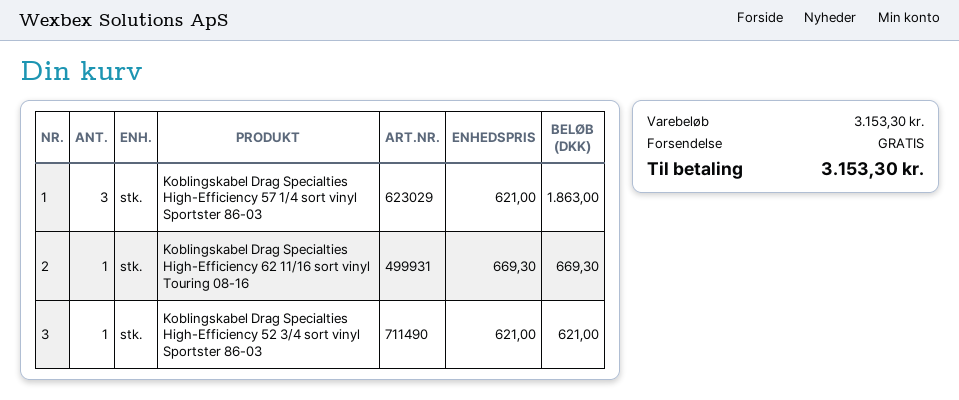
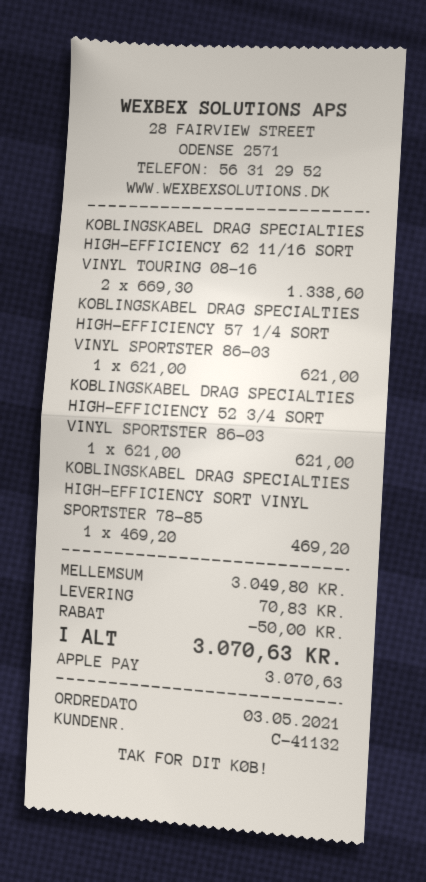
Koblingskabel Drag Specialties High-Efficiency 57 1/4 sort vinyl Sportster 86-03: 3 x 621.00 = 1863.00 -> 1 x 621.00 = 621.00
Koblingskabel Drag Specialties High-Efficiency 62 11/16 sort vinyl Touring 08-16: 1 x 669.30 = 669.30 -> 2 x 669.30 = 1338.60
KOBLINGSKABEL DRAG SPECIALTIES HIGH-EFFICIENCY SORT VINYL SPORTSTER 78-85: none -> 1 x 469.20 = 469.20
subtotal: 3153.30 -> 3049.80
discount: none -> 50.00
shipping: 0.00 -> 70.83
total: 3153.30 -> 3070.63

